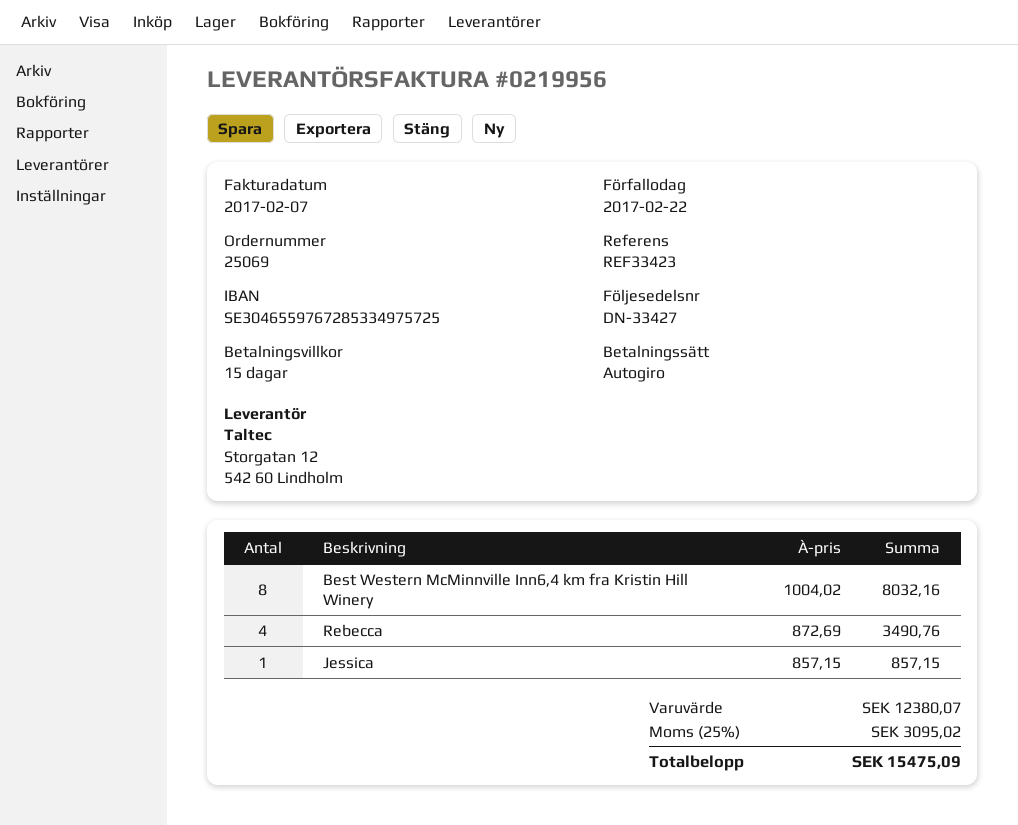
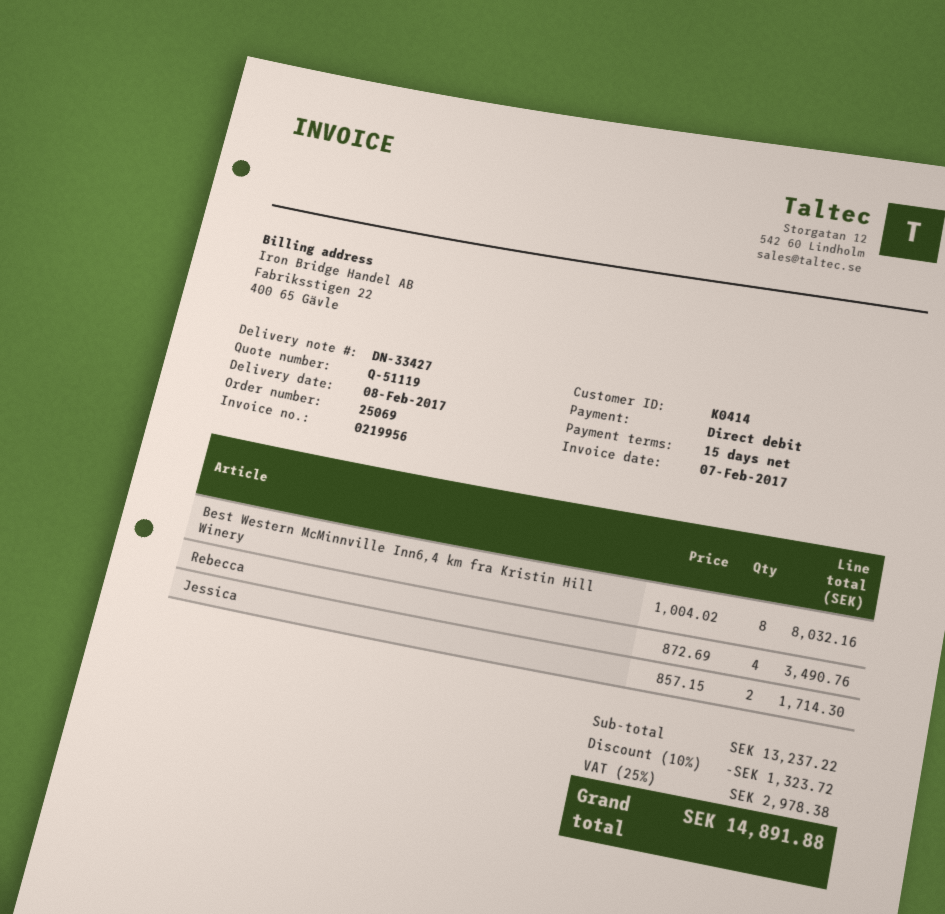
Jessica: 1 x 857.15 = 857.15 -> 2 x 857.15 = 1714.30
subtotal: 12380.07 -> 13237.22
discount: none -> 10% = 1323.72
tax: 25% = 3095.02 -> 25% = 2978.38
total: 15475.09 -> 14891.88

